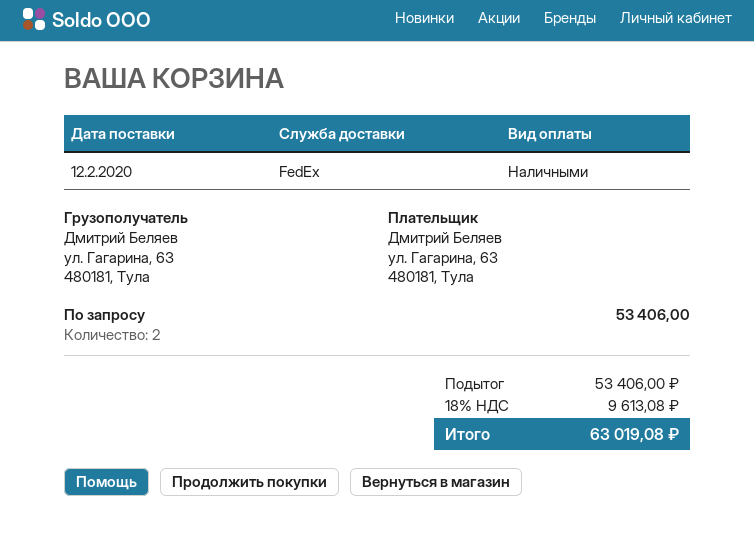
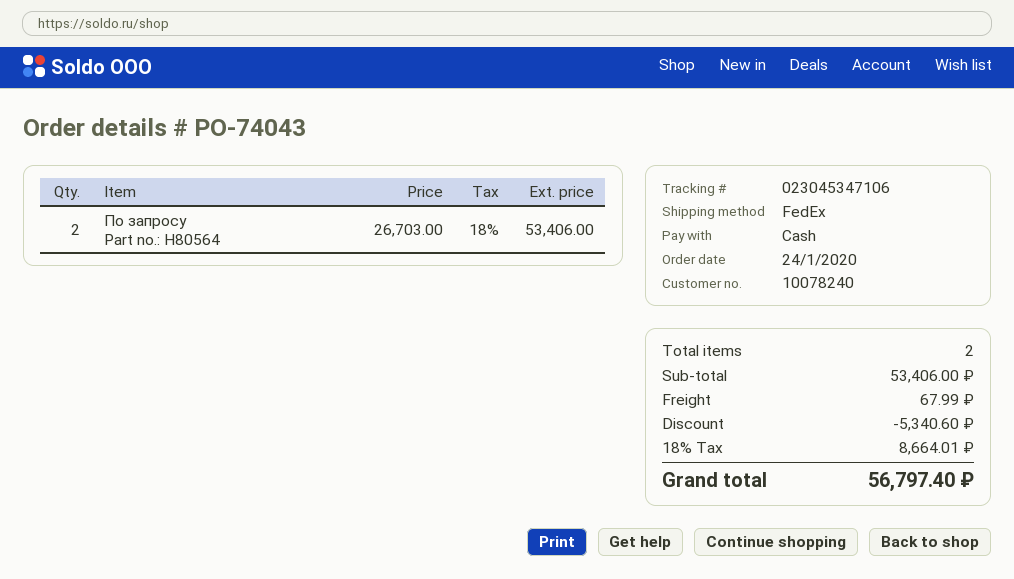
discount: none -> 5340.60
shipping: none -> 67.99
tax: 18% = 9613.08 -> 18% = 8664.01
total: 63019.08 -> 56797.40

